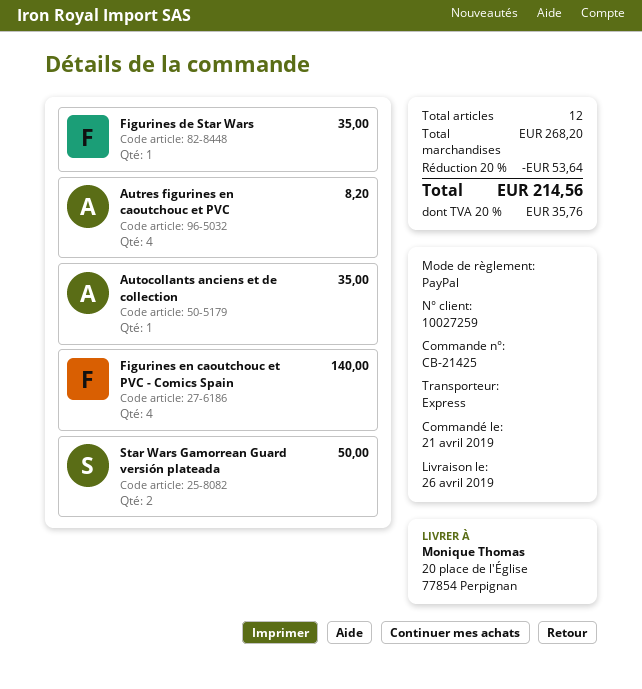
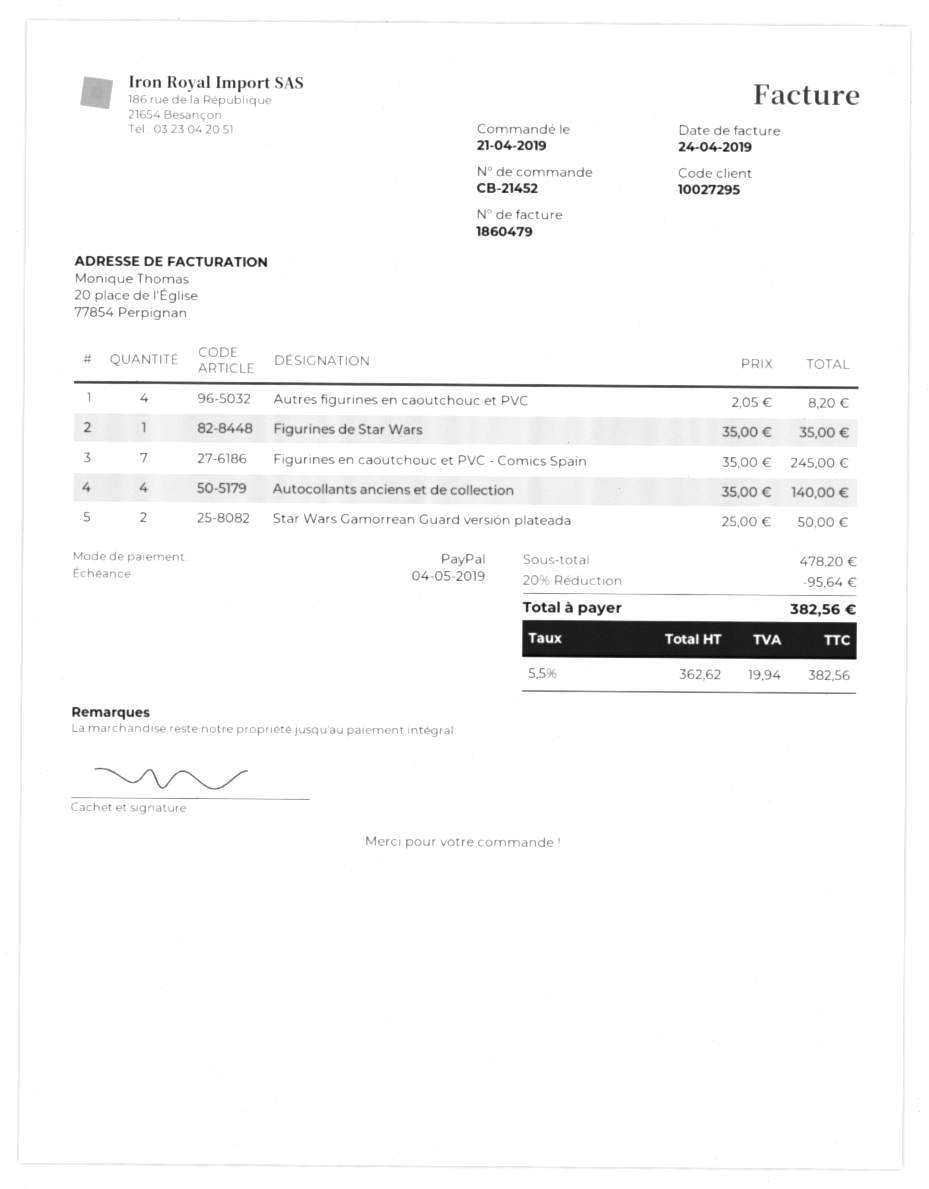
order number: CB-21425 -> CB-21452
customer number: 10027259 -> 10027295
Autocollants anciens et de collection: 1 for 35.00 -> 4 for 140.00
Figurines en caoutchouc et PVC - Comics Spain: 4 for 140.00 -> 7 for 245.00
subtotal: 268.20 -> 478.20
discount: 20% = 53.64 -> 20% = 95.64
tax: 20% = 35.76 -> 5.5% = 19.94
total: 214.56 -> 382.56

